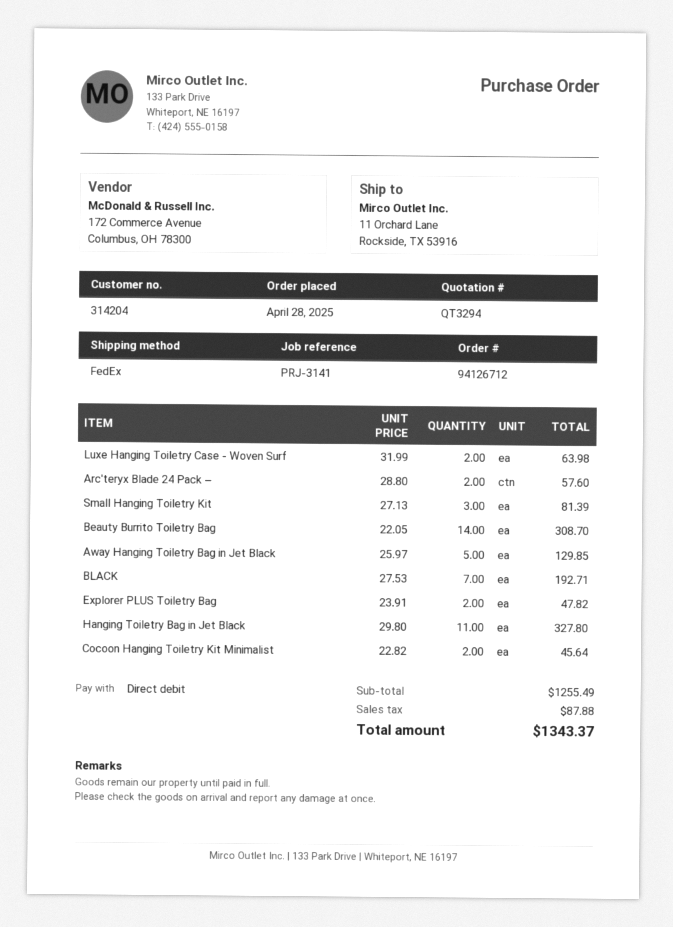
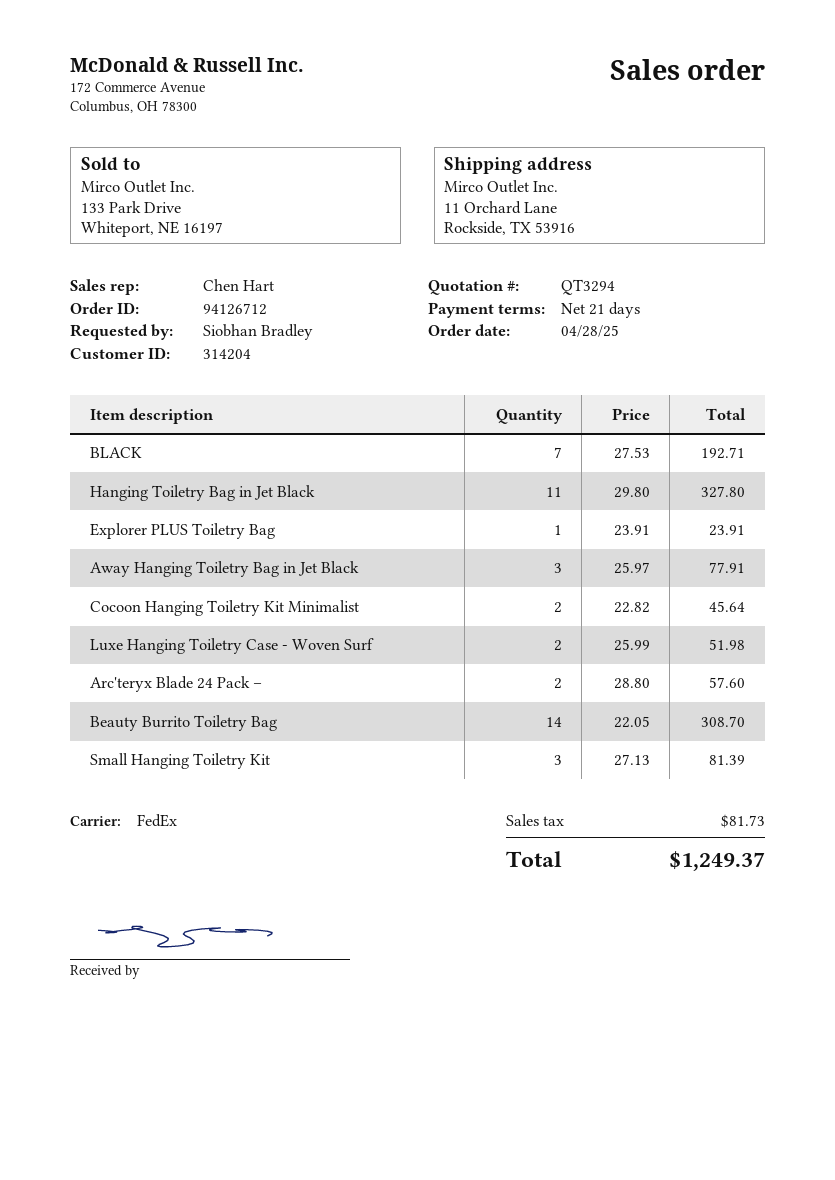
Luxe Hanging Toiletry Case - Woven Surf: 2 x 31.99 = 63.98 -> 2 x 25.99 = 51.98
Away Hanging Toiletry Bag in Jet Black: 5 x 25.97 = 129.85 -> 3 x 25.97 = 77.91
Explorer PLUS Toiletry Bag: 2 x 23.91 = 47.82 -> 1 x 23.91 = 23.91
tax: 87.88 -> 81.73
total: 1343.37 -> 1249.37

